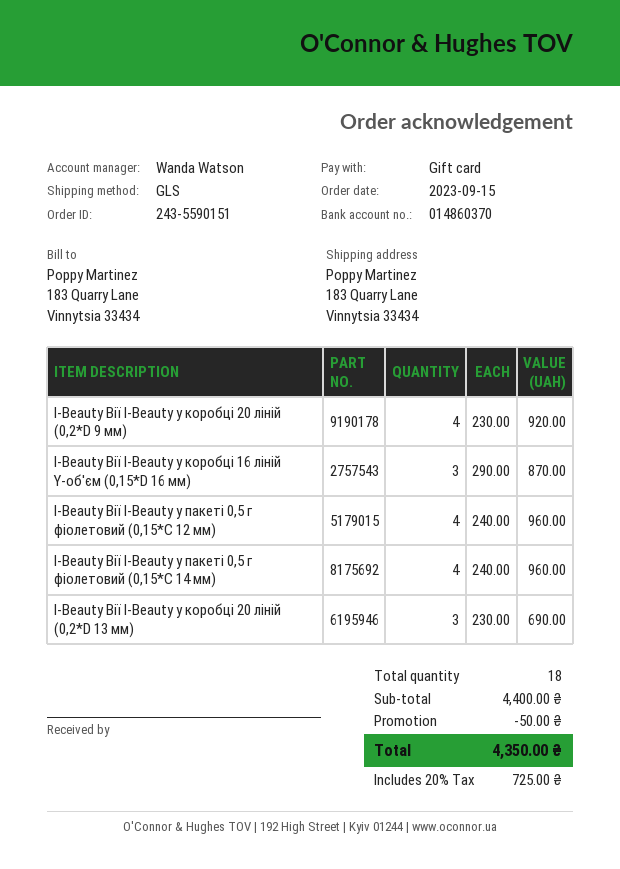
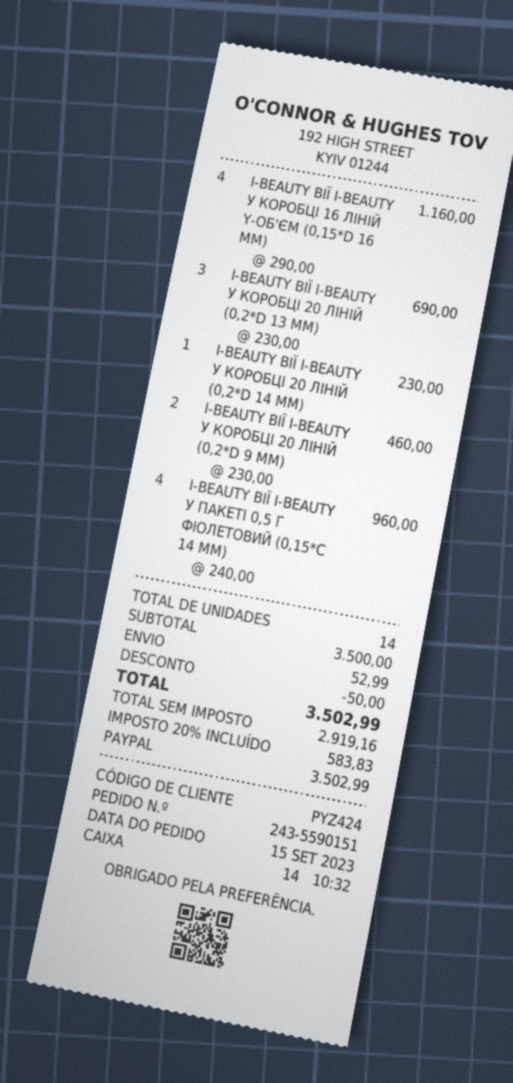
payment method: gift card -> PayPal
I-Beauty Вії I-Beauty у коробці 20 ліній (0,2*D 9 мм): 4 x 230.00 = 920.00 -> 2 x 230.00 = 460.00
I-Beauty Вії I-Beauty у коробці 16 ліній Y-об'єм (0,15*D 16 мм): 3 x 290.00 = 870.00 -> 4 x 290.00 = 1160.00
I-Beauty Вії I-Beauty у пакеті 0,5 г фіолетовий (0,15*C 12 мм): 4 x 240.00 = 960.00 -> none
I-BEAUTY ВІЇ I-BEAUTY У КОРОБЦІ 20 ЛІНІЙ (0,2*D 14 ММ): none -> 1 x 230.00 = 230.00
total quantity: 18 -> 14
subtotal: 4400.00 -> 3500.00
shipping: none -> 52.99
tax: 20% = 725.00 -> 20% = 583.83
total: 4350.00 -> 3502.99

